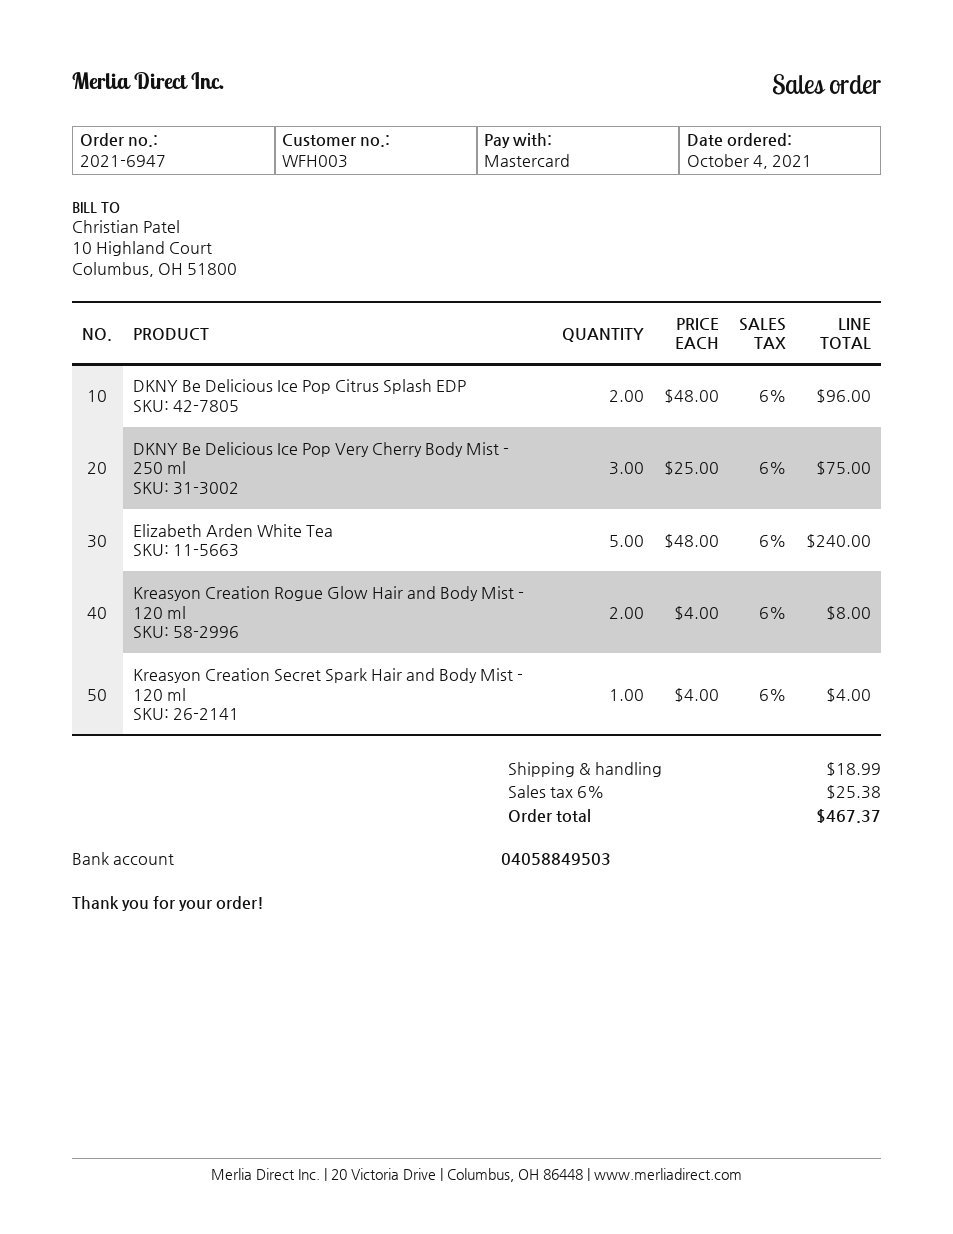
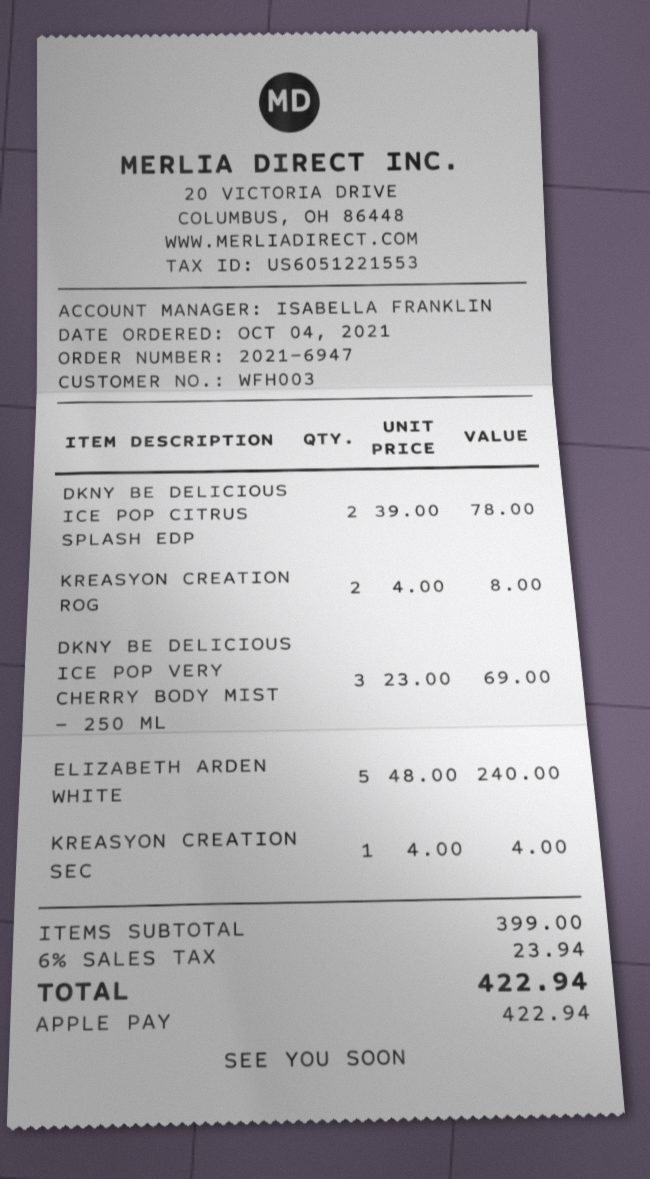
payment method: Mastercard -> Apple Pay
DKNY Be Delicious Ice Pop Citrus Splash EDP: 2 x 48.00 = 96.00 -> 2 x 39.00 = 78.00
DKNY Be Delicious Ice Pop Very Cherry Body Mist - 250 ml: 3 x 25.00 = 75.00 -> 3 x 23.00 = 69.00
shipping: 18.99 -> none
tax: 6% = 25.38 -> 6% = 23.94
total: 467.37 -> 422.94

